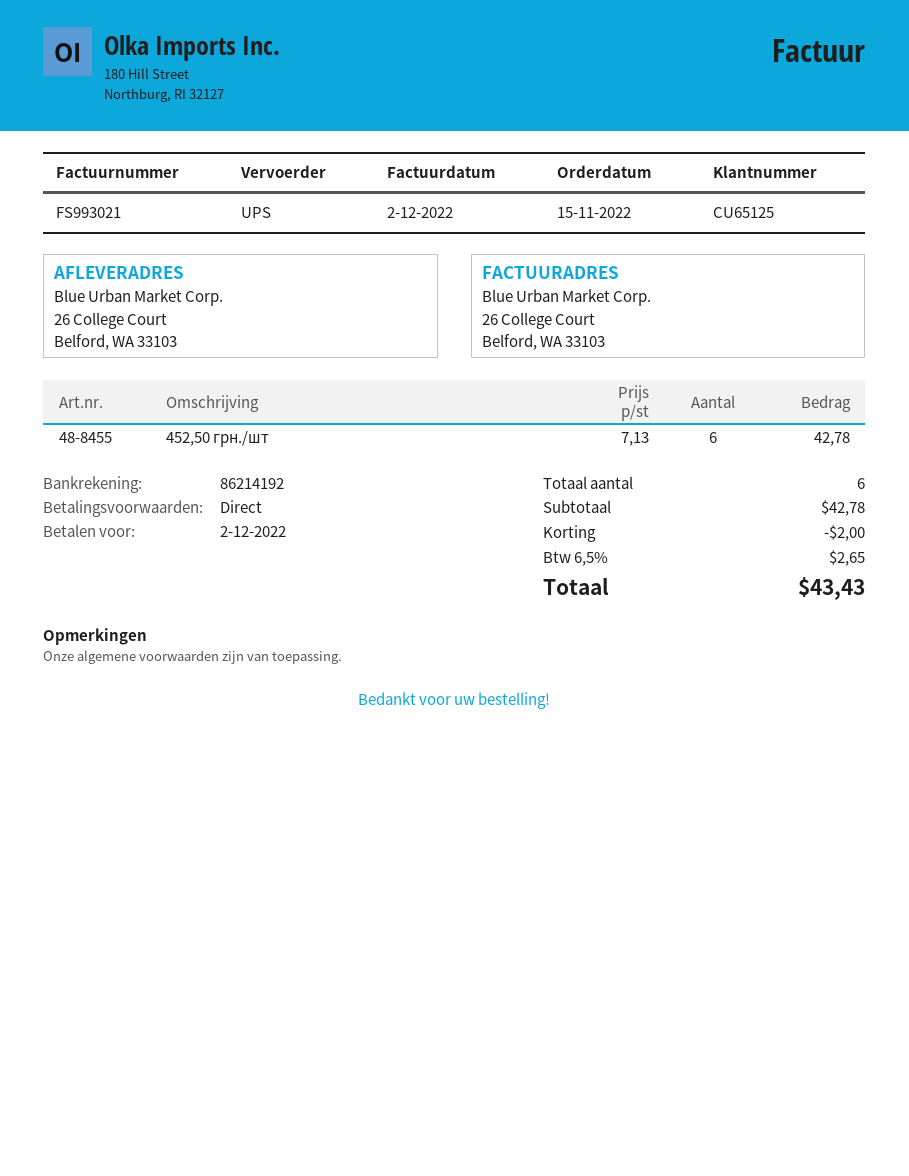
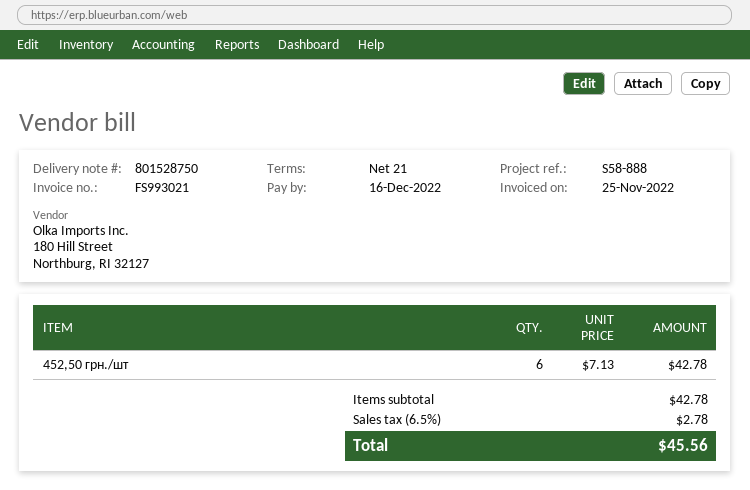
invoice date: 2022-12-02 -> 2022-11-25
payment terms: on receipt -> 21 days
due date: 2022-12-02 -> 2022-12-16
discount: 2.00 -> none
tax: 6.5% = 2.65 -> 6.5% = 2.78
total: 43.43 -> 45.56

